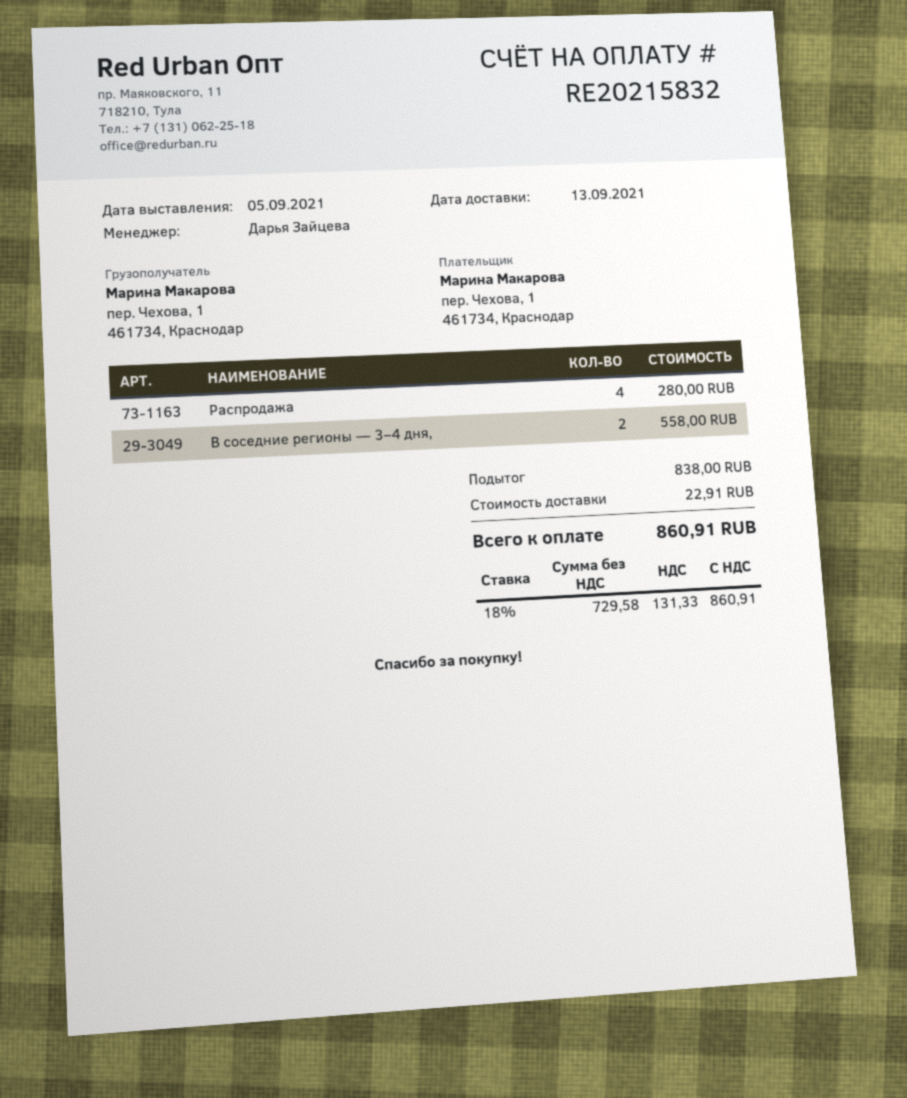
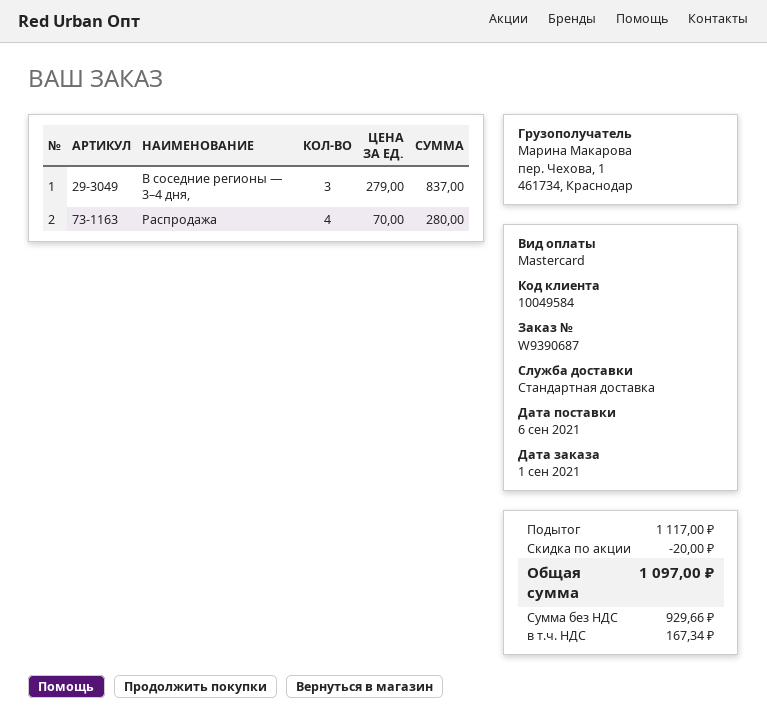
delivery date: 2021-09-13 -> 2021-09-06
В соседние регионы — 3–4 дня,: 2 for 558.00 -> 3 for 837.00
subtotal: 838.00 -> 1117.00
discount: none -> 20.00
shipping: 22.91 -> none
net: 729.58 -> 929.66
tax: 131.33 -> 167.34
total: 860.91 -> 1097.00

